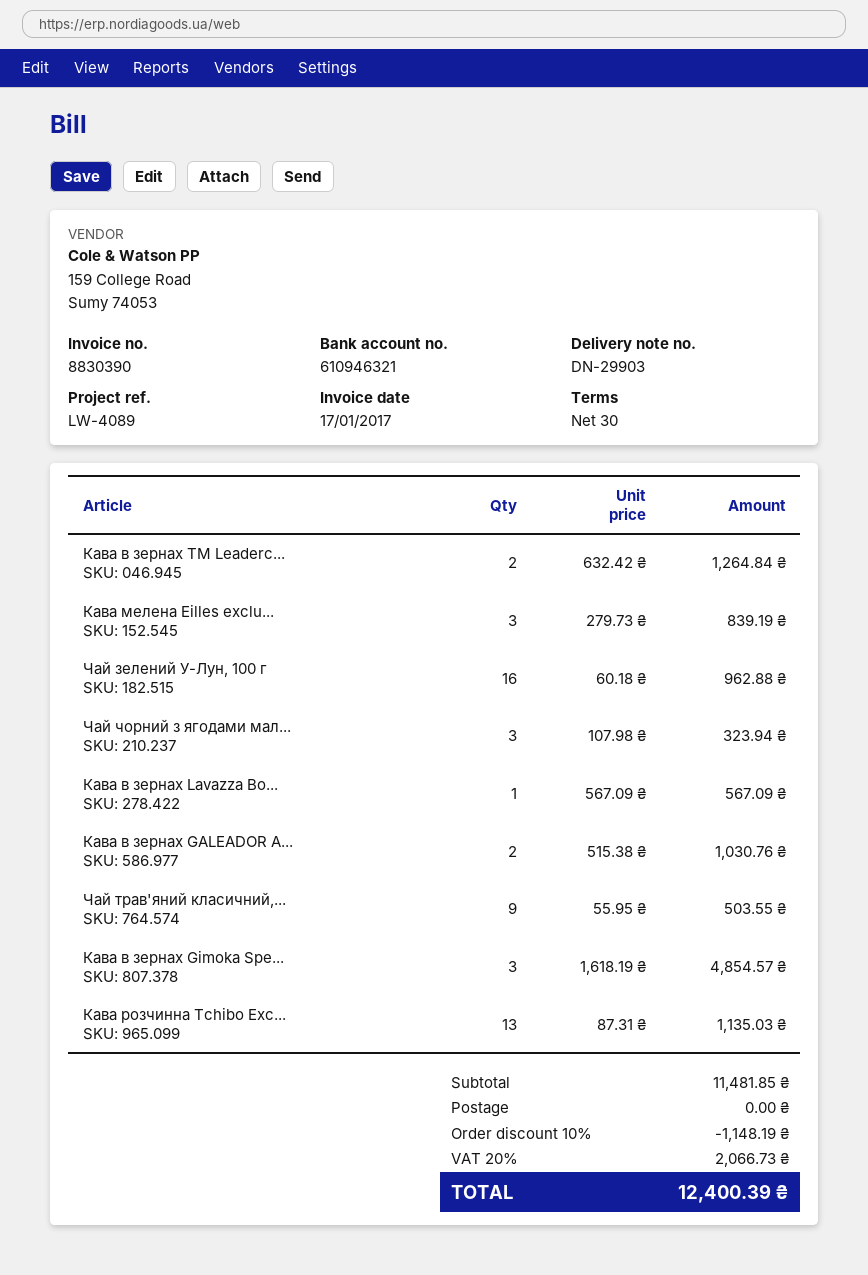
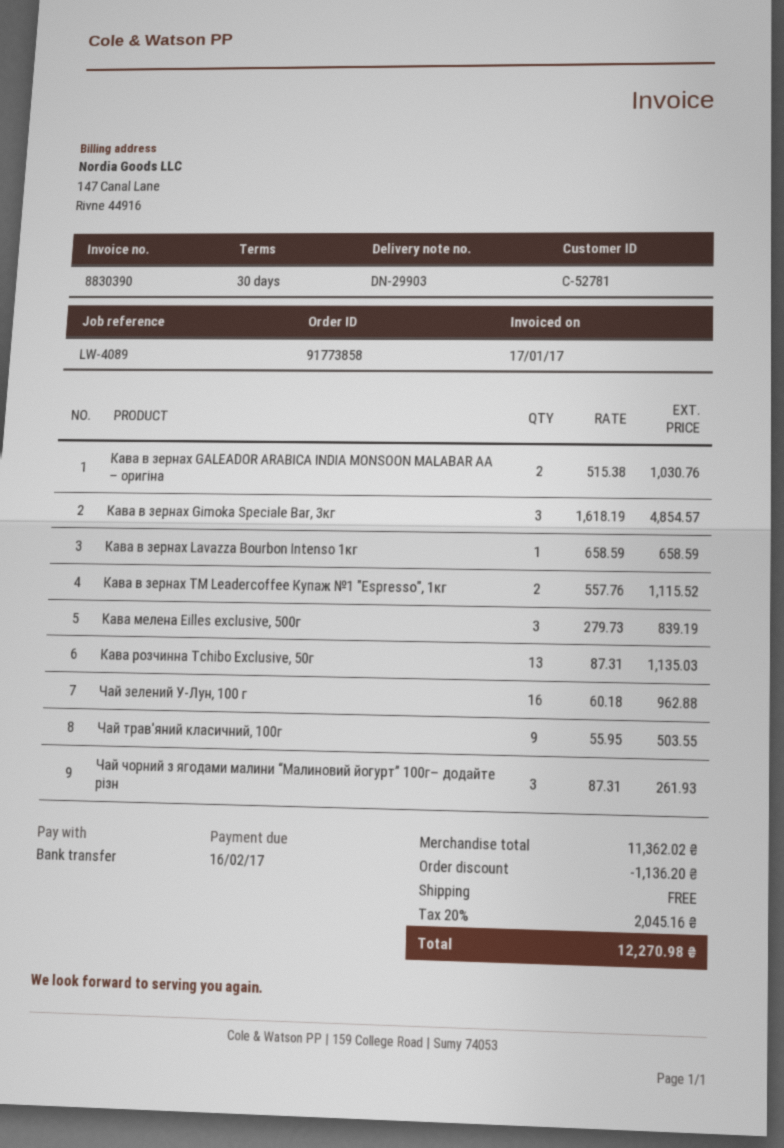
Кава в зернах TM Leaderc...: 2 x 632.42 = 1264.84 -> 2 x 557.76 = 1115.52
Чай чорний з ягодами мал...: 3 x 107.98 = 323.94 -> 3 x 87.31 = 261.93
Кава в зернах Lavazza Bo...: 1 x 567.09 = 567.09 -> 1 x 658.59 = 658.59
subtotal: 11481.85 -> 11362.02
discount: 1148.19 -> 1136.20
tax: 20% = 2066.73 -> 20% = 2045.16
total: 12400.39 -> 12270.98

